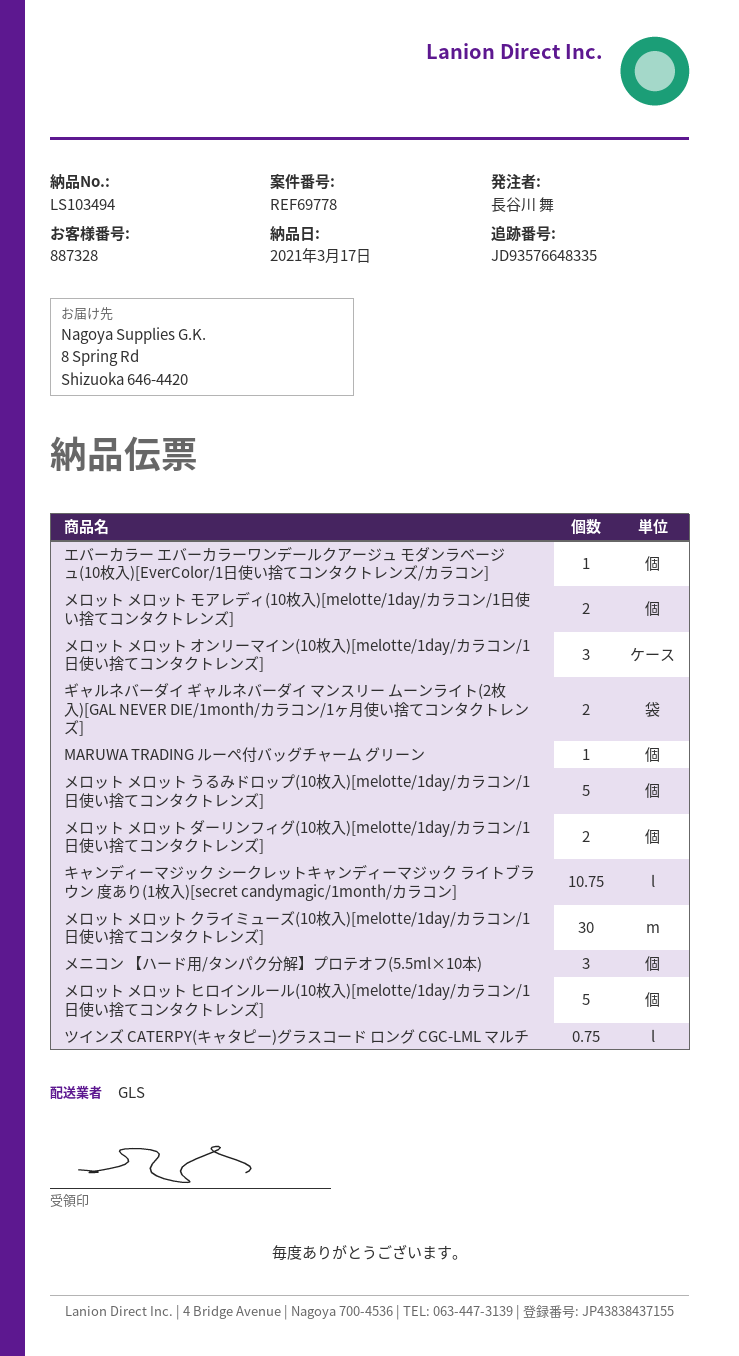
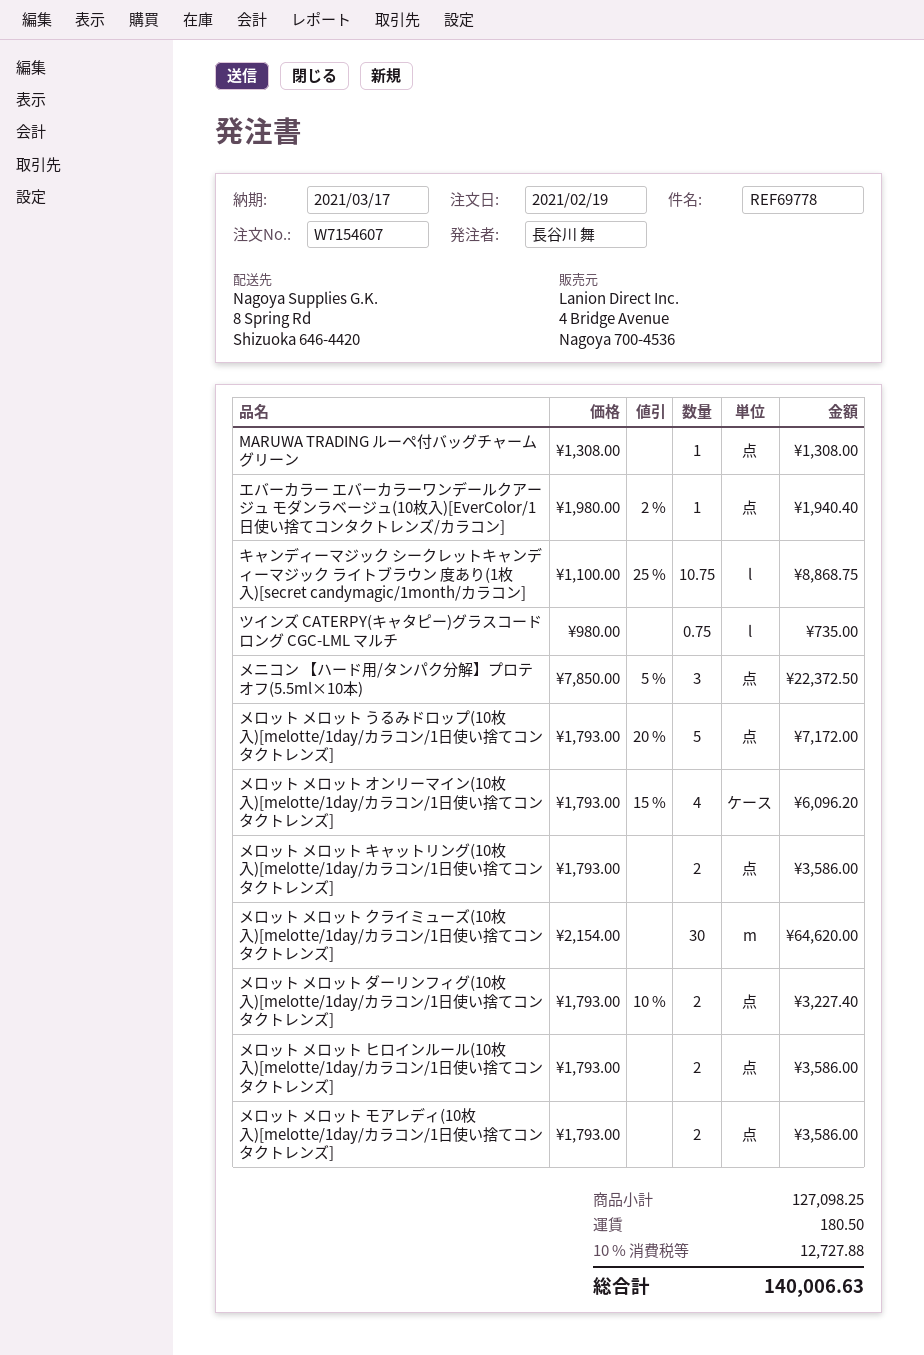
メロット メロット オンリーマイン(10枚入)[melotte/1day/カラコン/1日使い捨てコンタクトレンズ]: 3 -> 4
ギャルネバーダイ ギャルネバーダイ マンスリー ムーンライト(2枚入)[GAL NEVER DIE/1month/カラコン/1ヶ月使い捨てコンタクトレンズ]: 2 -> none
メロット メロット ヒロインルール(10枚入)[melotte/1day/カラコン/1日使い捨てコンタクトレンズ]: 5 -> 2
メロット メロット キャットリング(10枚入)[melotte/1day/カラコン/1日使い捨てコンタクトレンズ]: none -> 2

